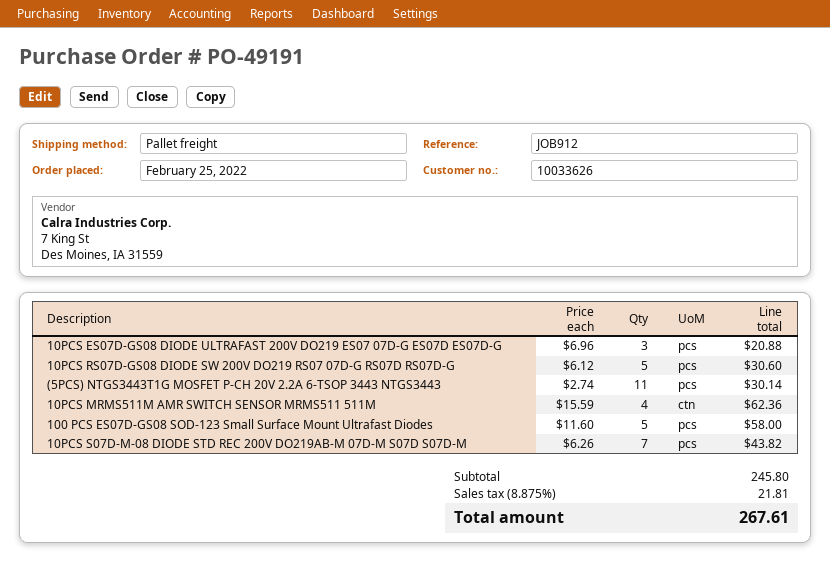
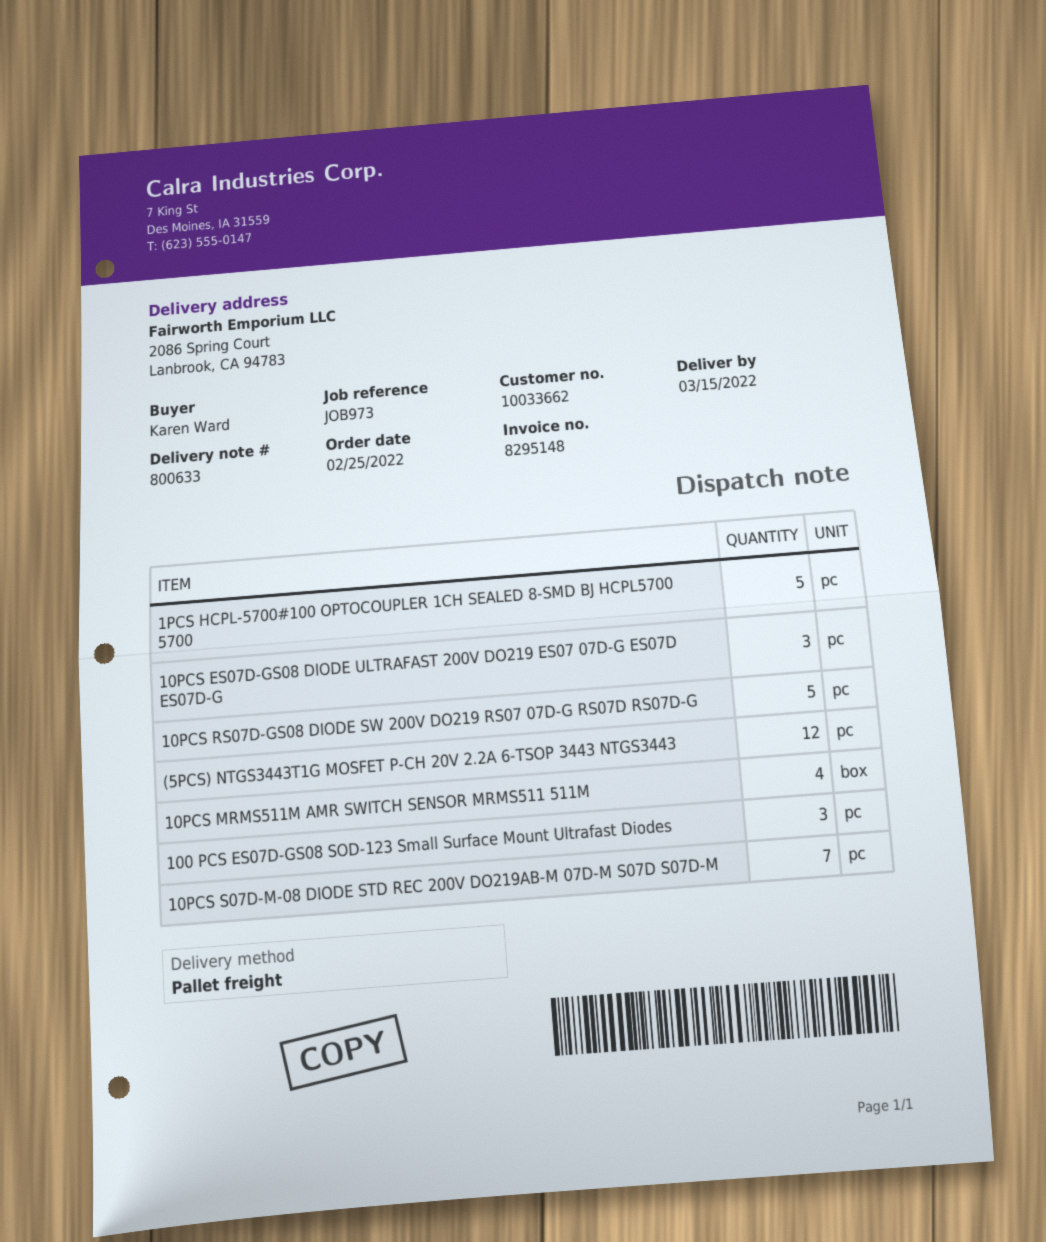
customer number: 10033626 -> 10033662
reference: JOB912 -> JOB973
(5PCS) NTGS3443T1G MOSFET P-CH 20V 2.2A 6-TSOP 3443 NTGS3443: 11 -> 12
100 PCS ES07D-GS08 SOD-123 Small Surface Mount Ultrafast Diodes: 5 -> 3
1PCS HCPL-5700#100 OPTOCOUPLER 1CH SEALED 8-SMD BJ HCPL5700 5700: none -> 5

